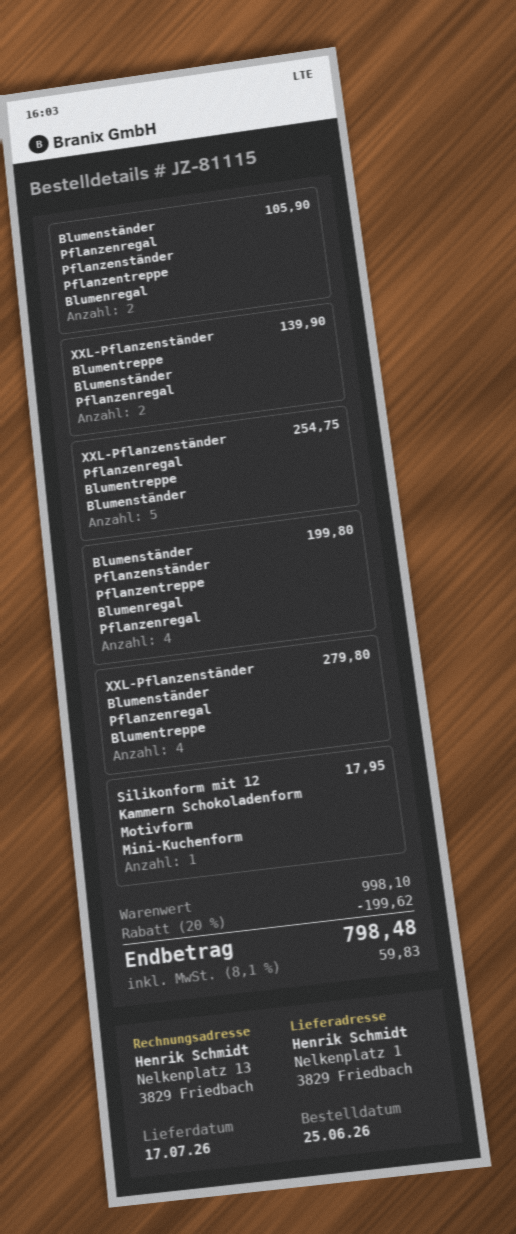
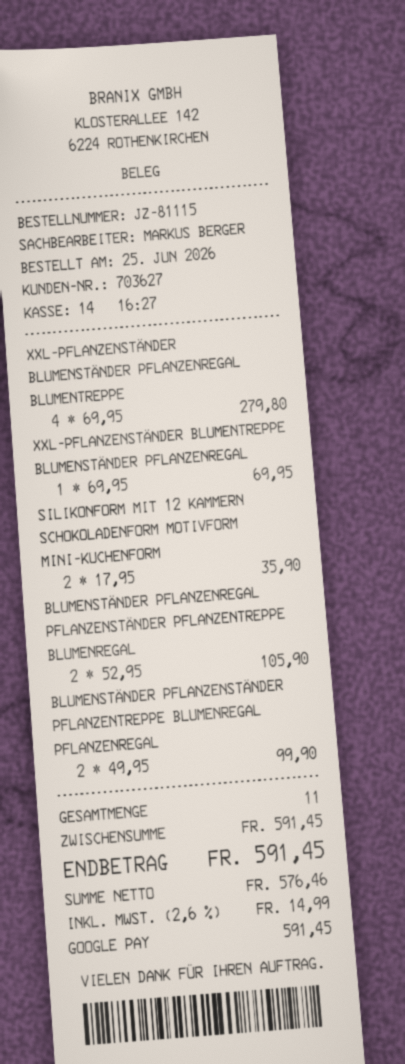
XXL-Pflanzenständer Blumentreppe Blumenständer Pflanzenregal: 2 for 139.90 -> 1 for 69.95
XXL-Pflanzenständer Pflanzenregal Blumentreppe Blumenständer: 5 for 254.75 -> none
Blumenständer Pflanzenständer Pflanzentreppe Blumenregal Pflanzenregal: 4 for 199.80 -> 2 for 99.90
Silikonform mit 12 Kammern Schokoladenform Motivform Mini-Kuchenform: 1 for 17.95 -> 2 for 35.90
subtotal: 998.10 -> 591.45
discount: 20% = 199.62 -> none
tax: 8.1% = 59.83 -> 2.6% = 14.99
total: 798.48 -> 591.45

